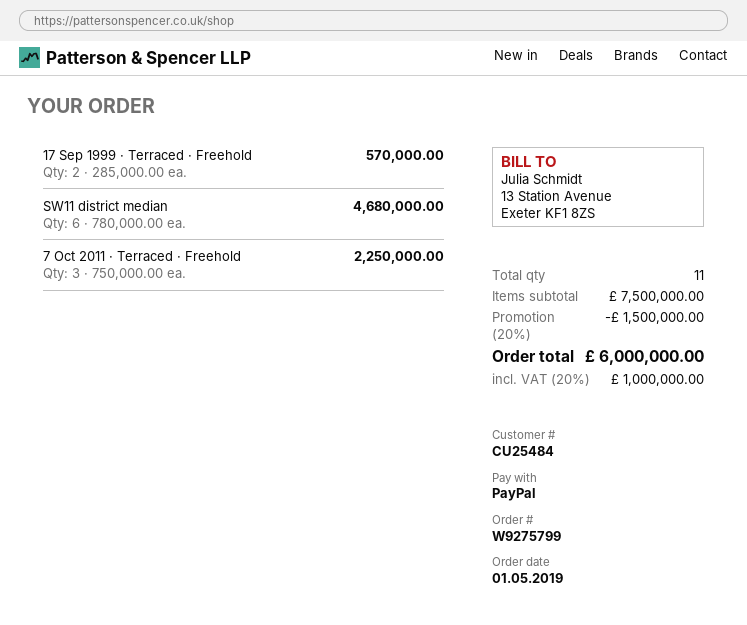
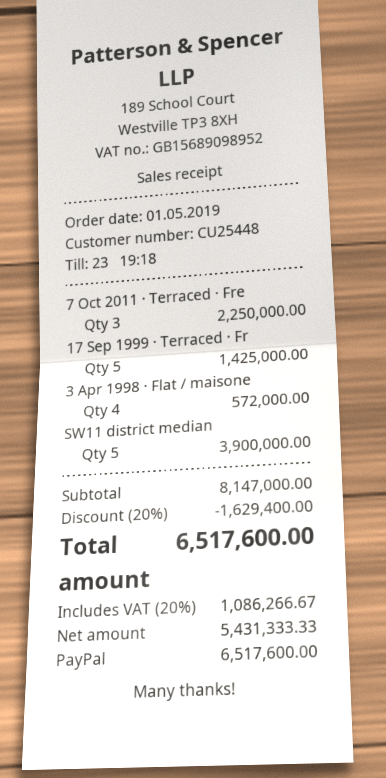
customer number: CU25484 -> CU25448
17 Sep 1999 · Terraced · Freehold: 2 for 570000.00 -> 5 for 1425000.00
SW11 district median: 6 for 4680000.00 -> 5 for 3900000.00
3 Apr 1998 · Flat / maisone: none -> 4 for 572000.00
subtotal: 7500000.00 -> 8147000.00
discount: 20% = 1500000.00 -> 20% = 1629400.00
tax: 20% = 1000000.00 -> 20% = 1086266.67
total: 6000000.00 -> 6517600.00

